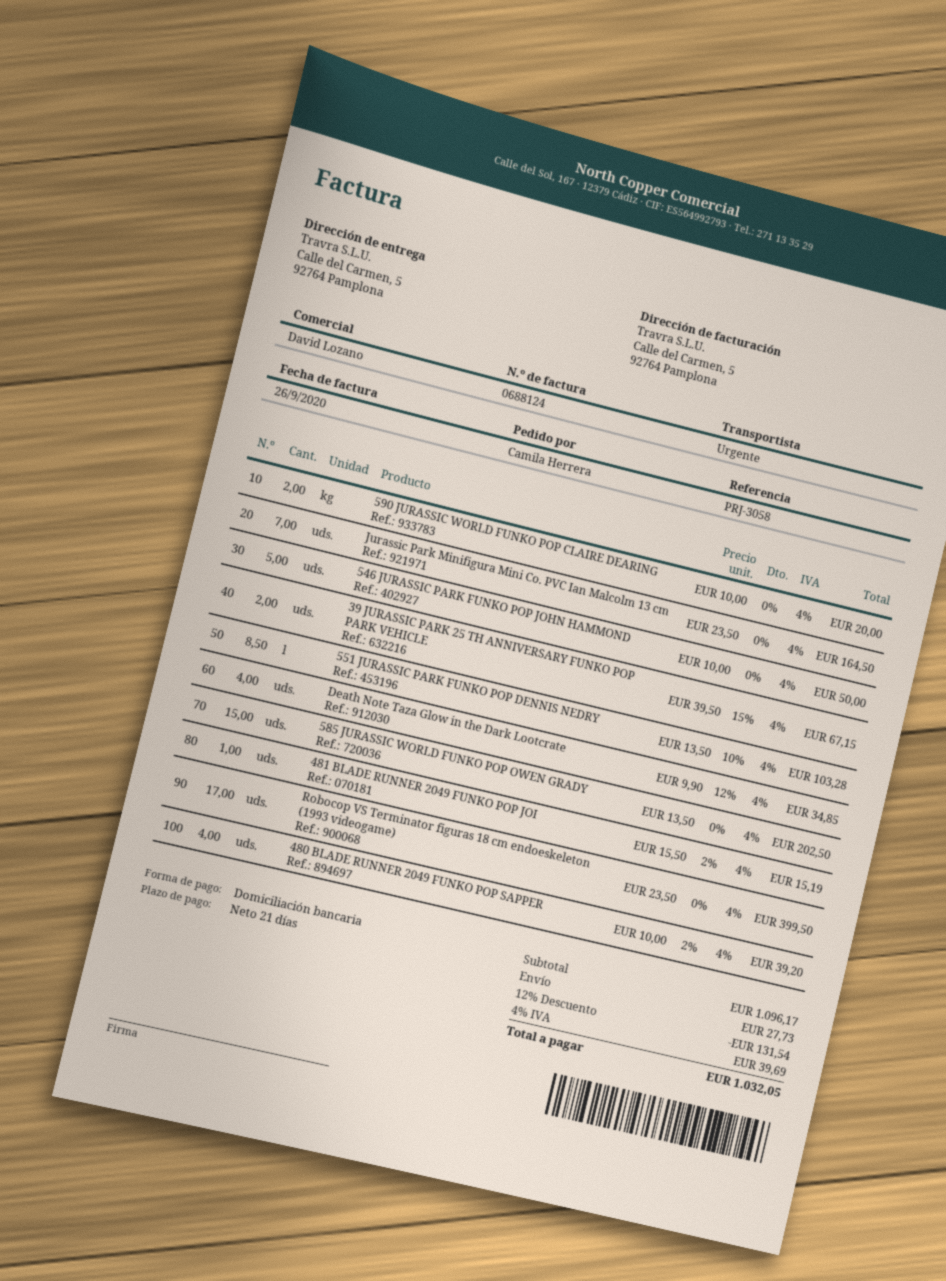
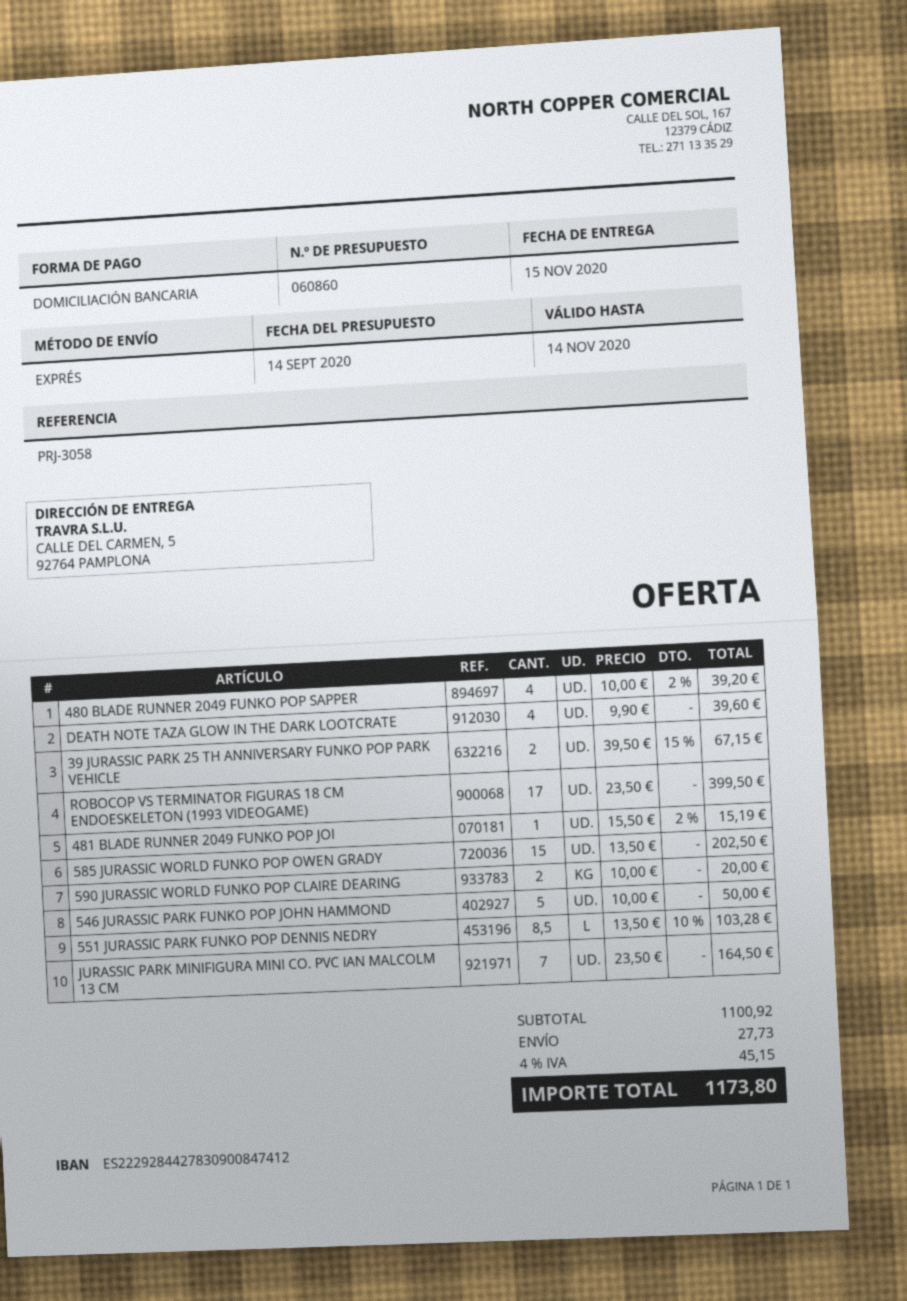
Death Note Taza Glow in the Dark Lootcrate: 4 x 9.90 - 12% = 34.85 -> 4 x 9.90 = 39.60
subtotal: 1096.17 -> 1100.92
discount: 12% = 131.54 -> none
tax: 4% = 39.69 -> 4% = 45.15
total: 1032.05 -> 1173.80

